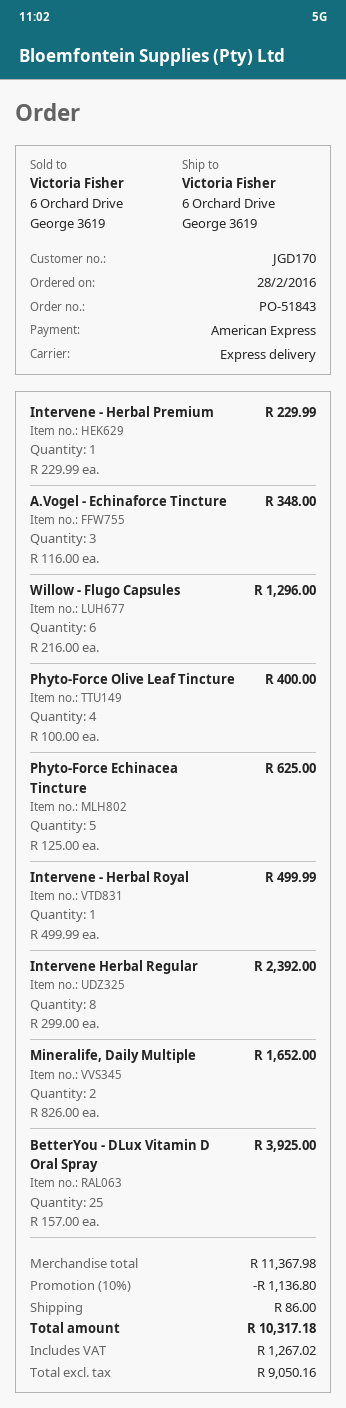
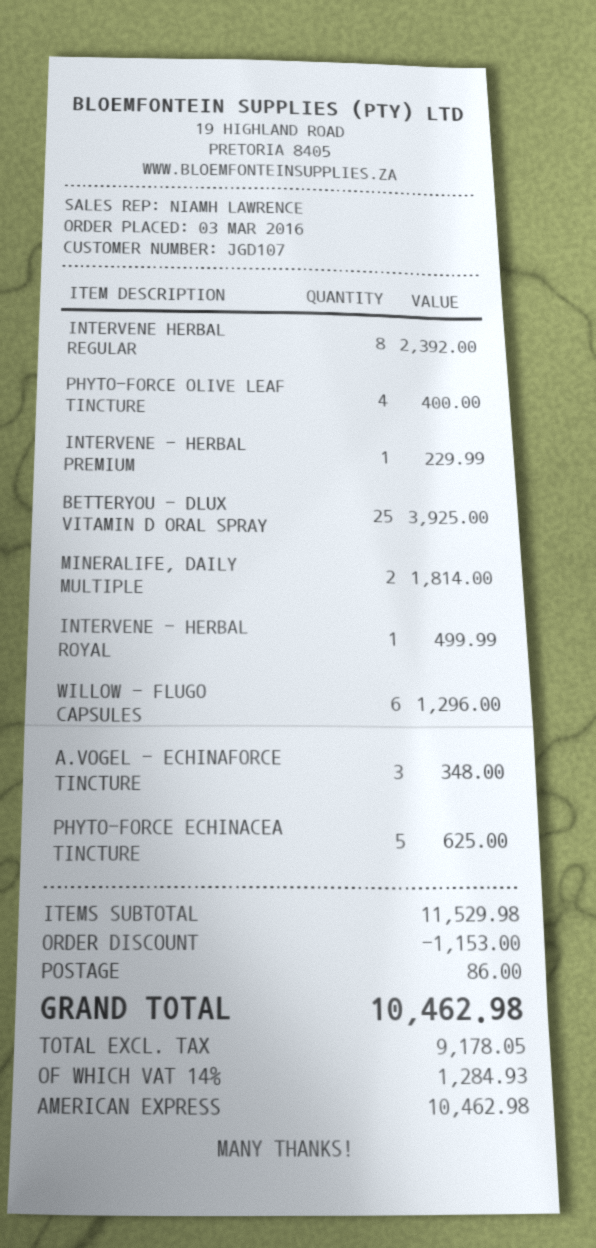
order date: 2016-02-28 -> 2016-03-03
customer number: JGD170 -> JGD107
Mineralife, Daily Multiple: 2 for 1652.00 -> 2 for 1814.00
subtotal: 11367.98 -> 11529.98
discount: 1136.80 -> 1153.00
net: 9050.16 -> 9178.05
tax: 1267.02 -> 1284.93
total: 10317.18 -> 10462.98

